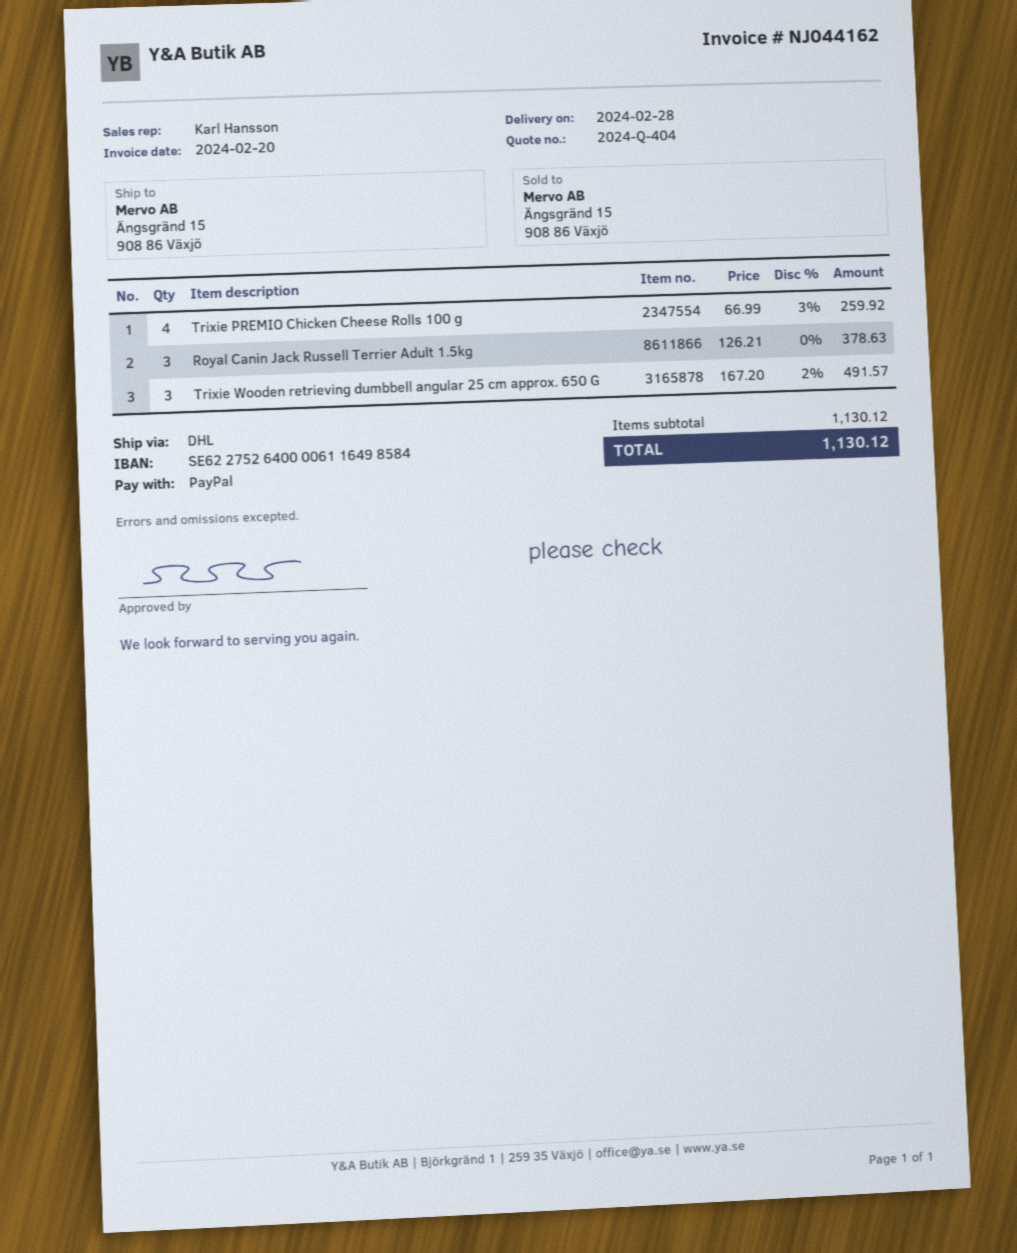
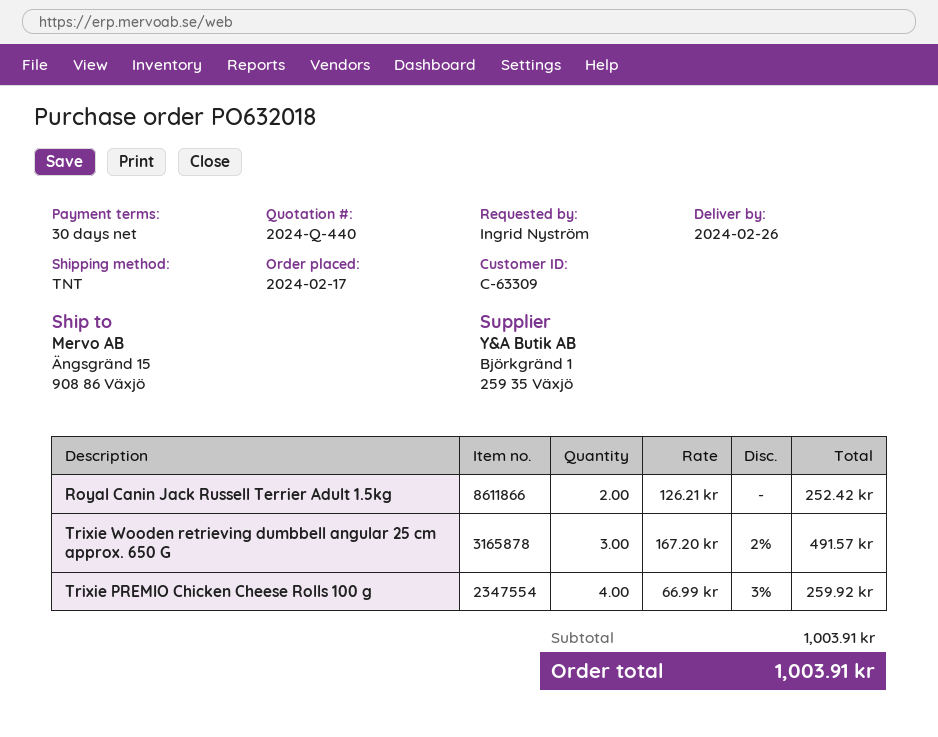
quote number: 2024-Q-404 -> 2024-Q-440
delivery date: 2024-02-28 -> 2024-02-26
shipping method: DHL -> TNT
Royal Canin Jack Russell Terrier Adult 1.5kg: 3 x 126.21 = 378.63 -> 2 x 126.21 = 252.42
subtotal: 1130.12 -> 1003.91
total: 1130.12 -> 1003.91

